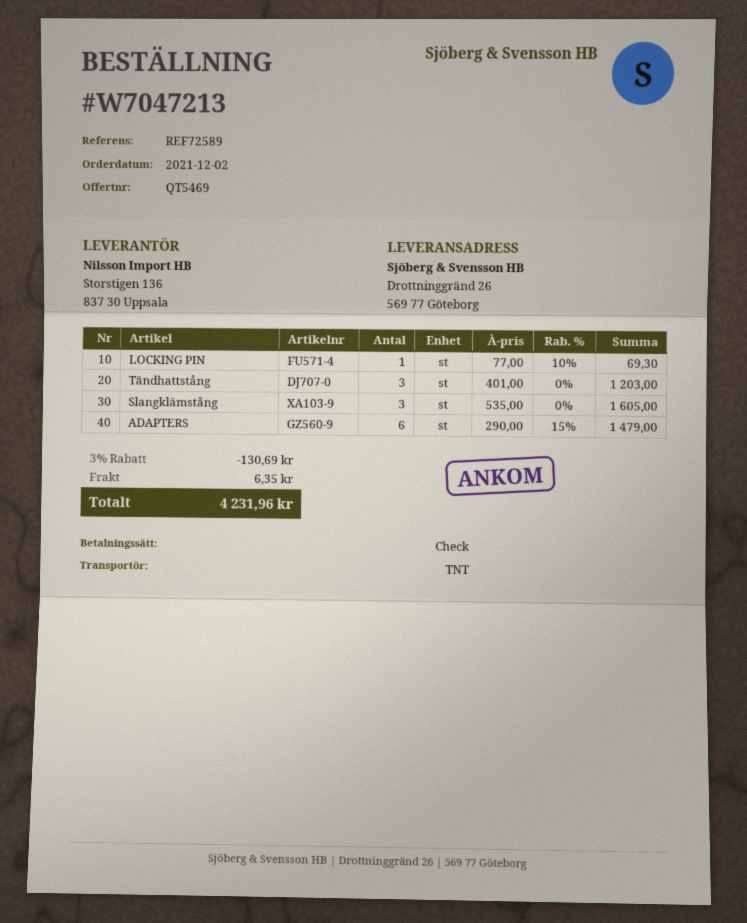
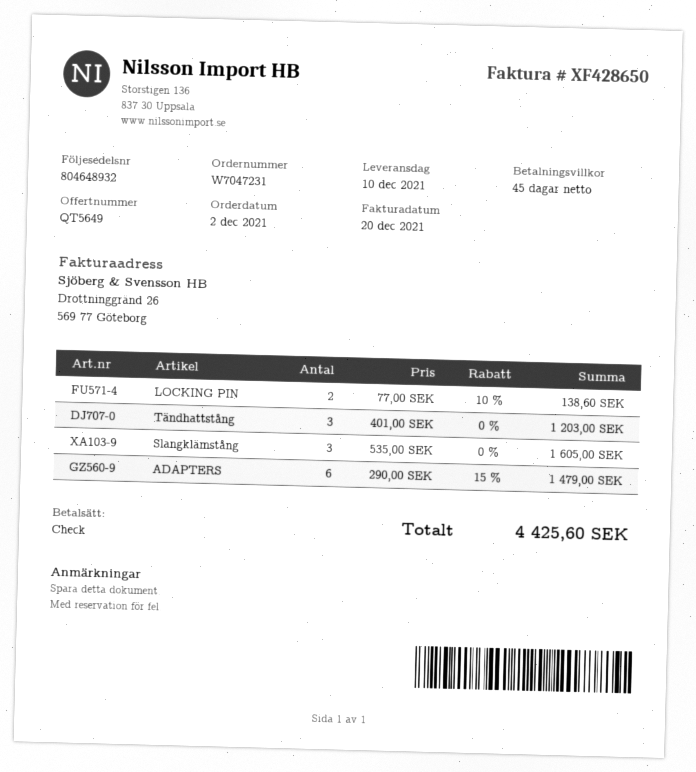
quote number: QT5469 -> QT5649
order number: W7047213 -> W7047231
LOCKING PIN: 1 x 77.00 - 10% = 69.30 -> 2 x 77.00 - 10% = 138.60
discount: 3% = 130.69 -> none
shipping: 6.35 -> none
total: 4231.96 -> 4425.60

